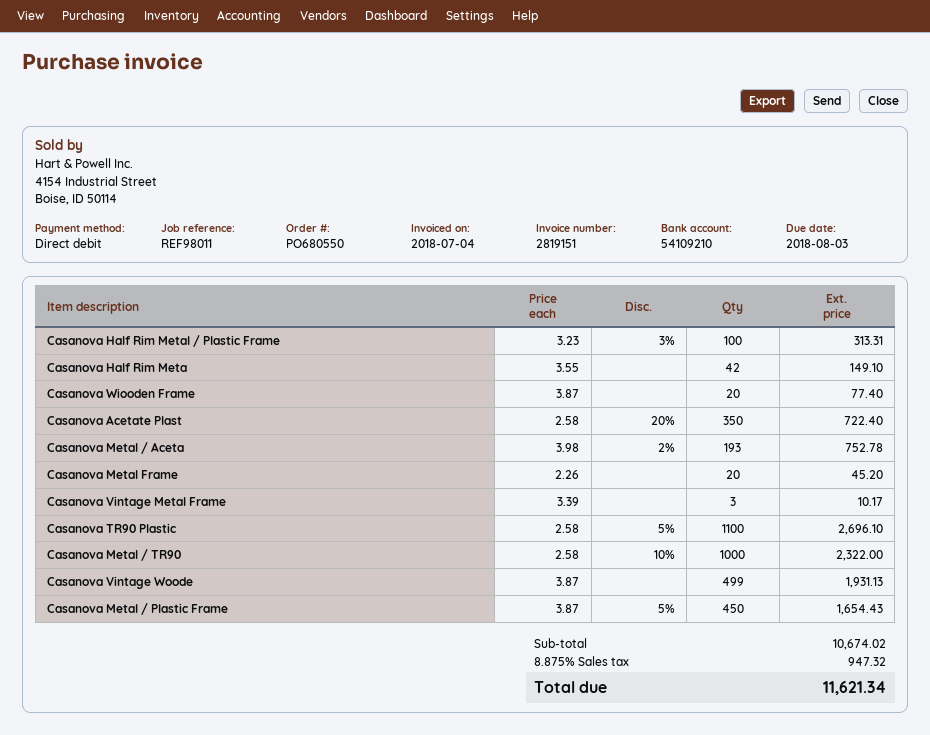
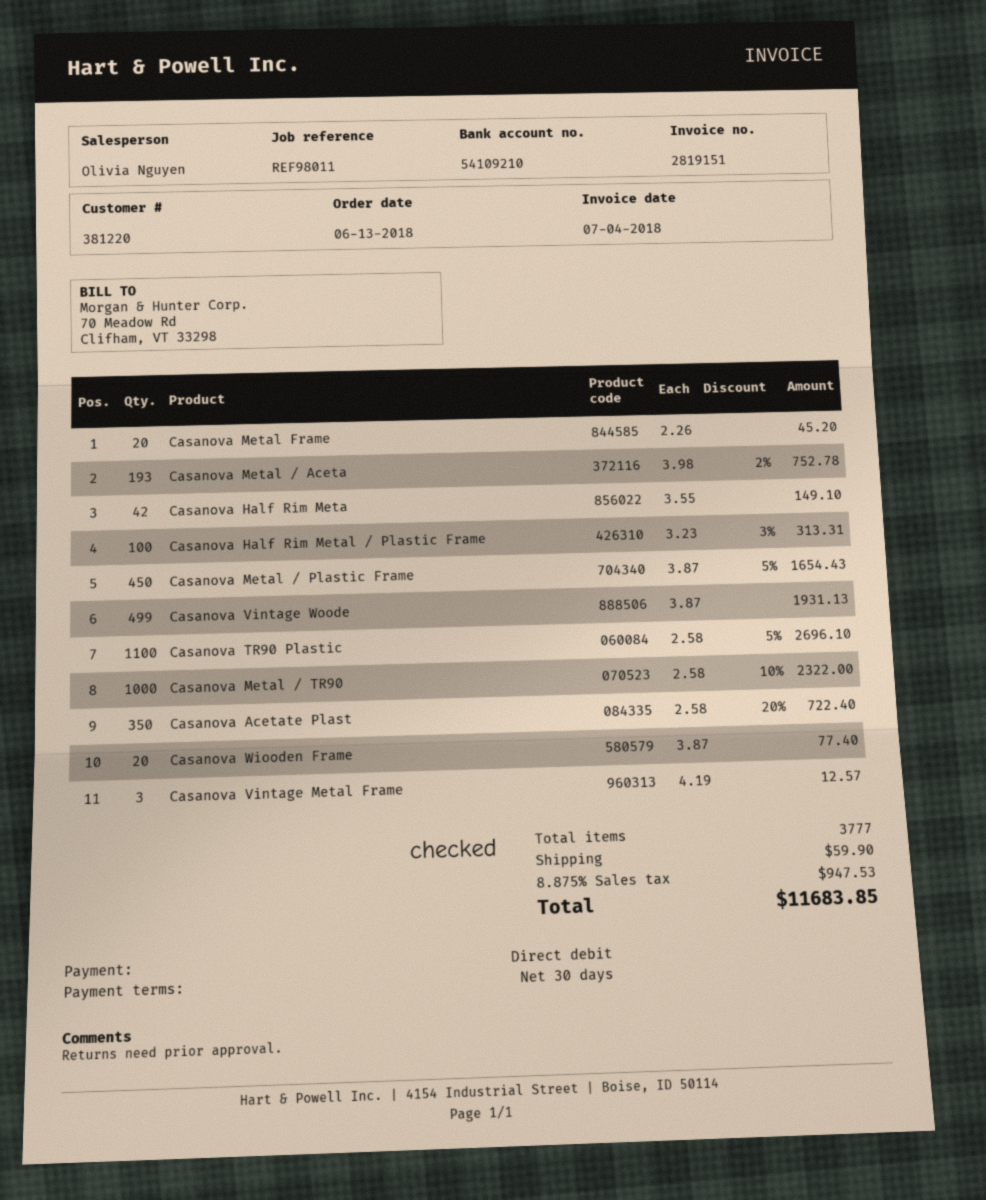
Casanova Vintage Metal Frame: 3 x 3.39 = 10.17 -> 3 x 4.19 = 12.57
shipping: none -> 59.90
tax: 8.875% = 947.32 -> 8.875% = 947.53
total: 11621.34 -> 11683.85

